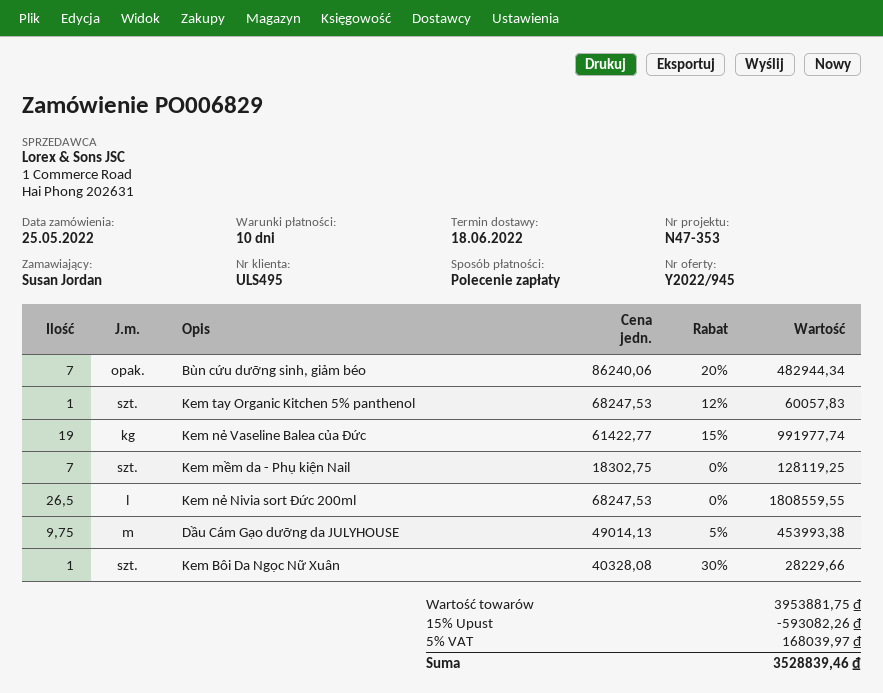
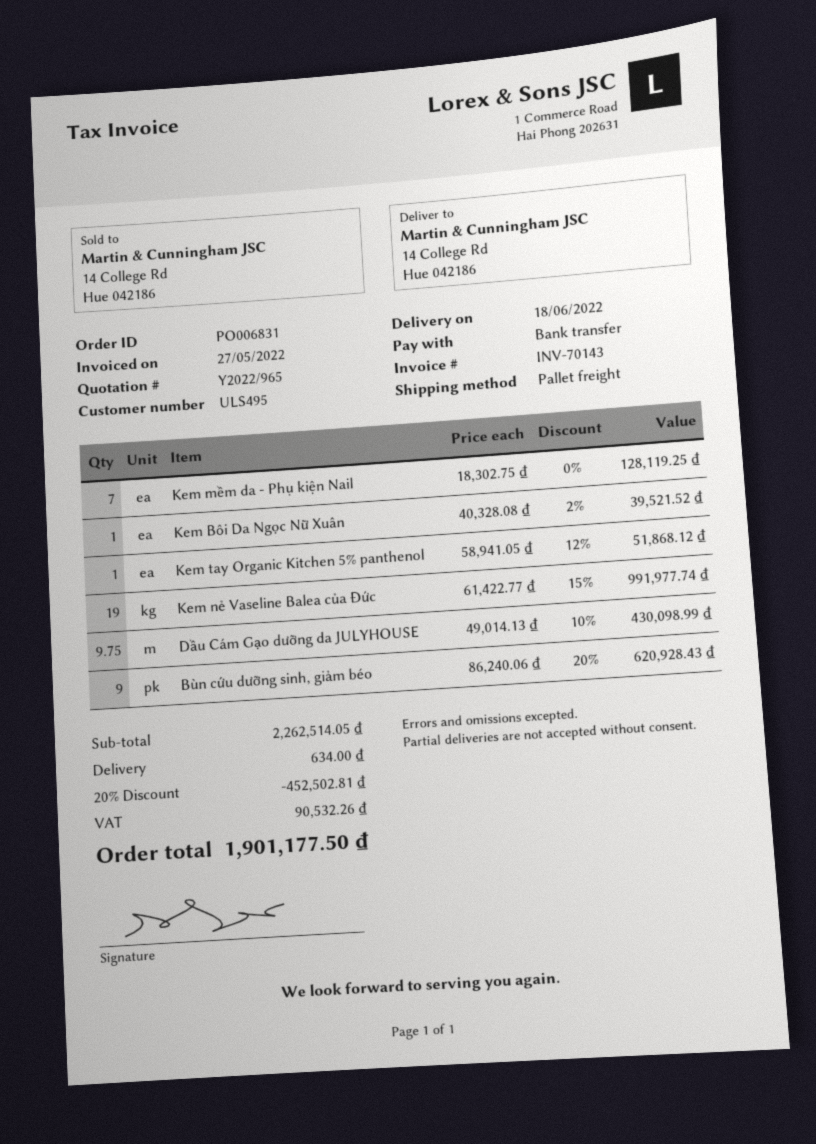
quote number: Y2022/945 -> Y2022/965
order number: PO006829 -> PO006831
payment method: direct debit -> bank transfer
Bùn cứu dưỡng sinh, giảm béo: 7 x 86240.06 - 20% = 482944.34 -> 9 x 86240.06 - 20% = 620928.43
Kem tay Organic Kitchen 5% panthenol: 1 x 68247.53 - 12% = 60057.83 -> 1 x 58941.05 - 12% = 51868.12
Kem nẻ Nivia sort Đức 200ml: 26.5 x 68247.53 = 1808559.55 -> none
Dầu Cám Gạo dưỡng da JULYHOUSE: 9.75 x 49014.13 - 5% = 453993.38 -> 9.75 x 49014.13 - 10% = 430098.99
Kem Bôi Da Ngọc Nữ Xuân: 1 x 40328.08 - 30% = 28229.66 -> 1 x 40328.08 - 2% = 39521.52
subtotal: 3953881.75 -> 2262514.05
discount: 15% = 593082.26 -> 20% = 452502.81
shipping: none -> 634.00
tax: 168039.97 -> 90532.26
total: 3528839.46 -> 1901177.50

